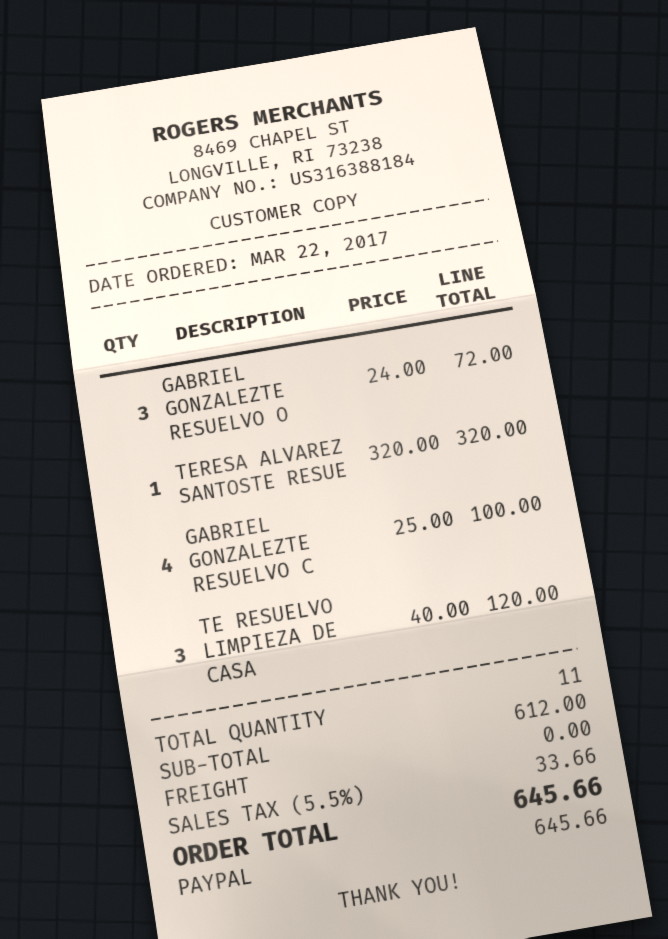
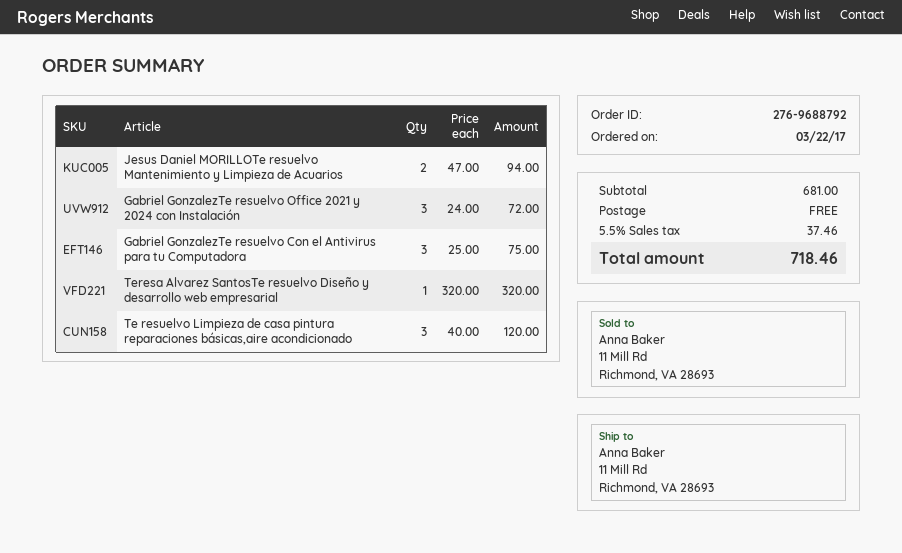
GABRIEL GONZALEZTE RESUELVO C: 4 x 25.00 = 100.00 -> 3 x 25.00 = 75.00
Jesus Daniel MORILLOTe resuelvo Mantenimiento y Limpieza de Acuarios: none -> 2 x 47.00 = 94.00
subtotal: 612.00 -> 681.00
tax: 5.5% = 33.66 -> 5.5% = 37.46
total: 645.66 -> 718.46

